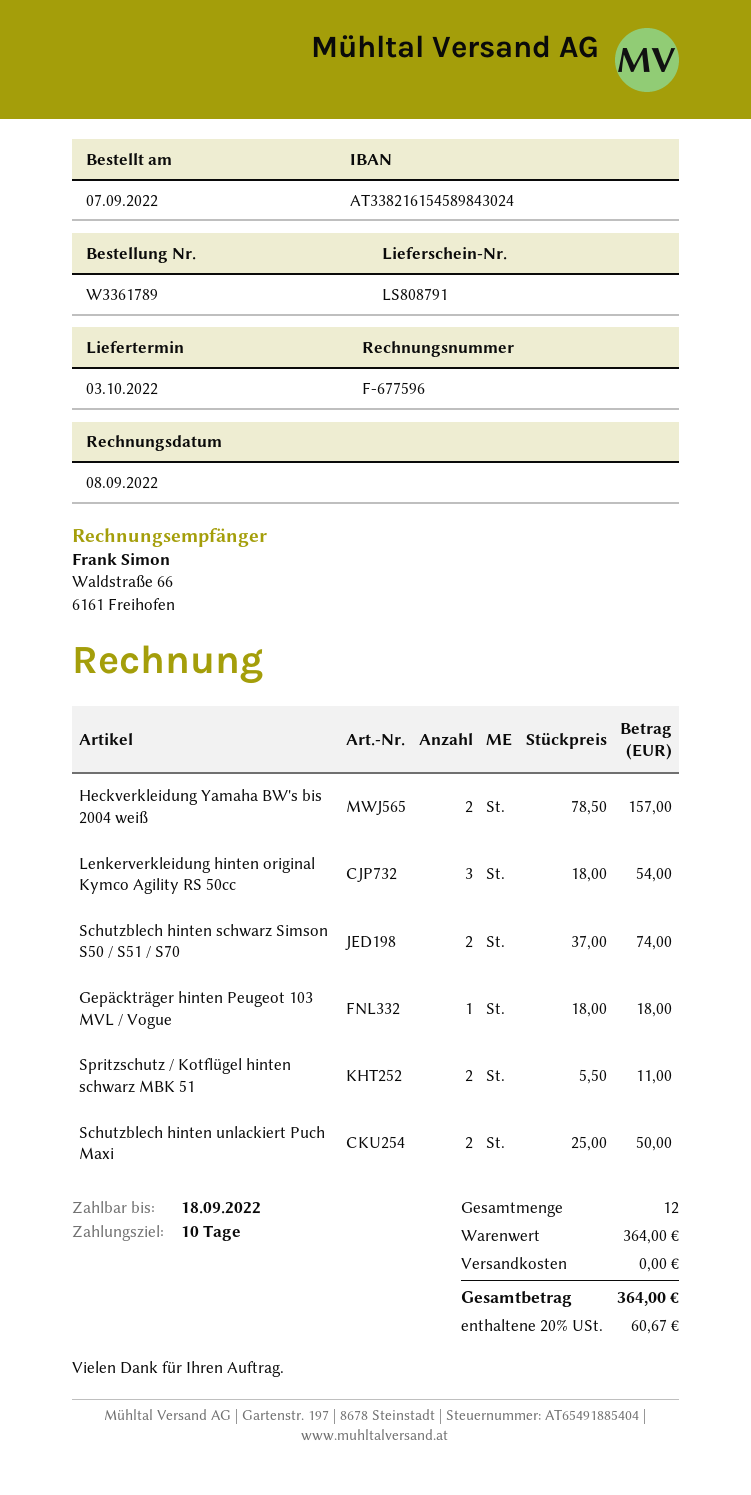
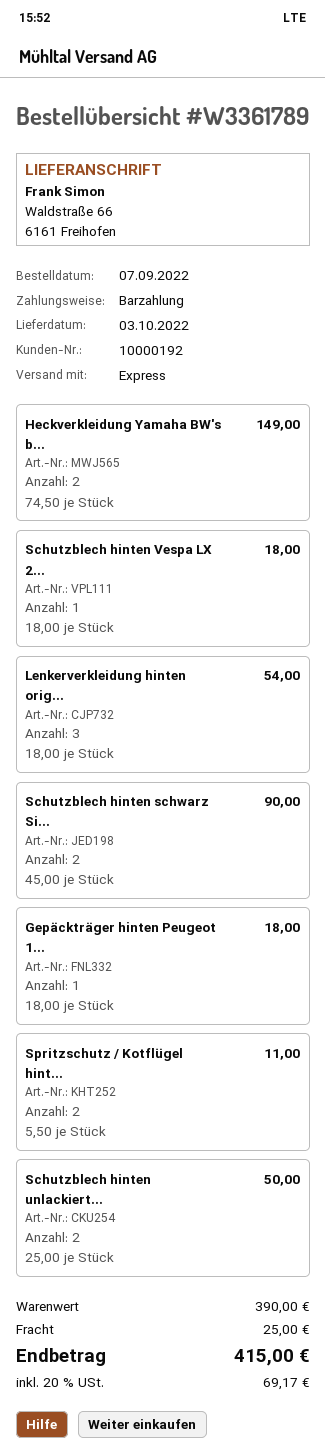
Heckverkleidung Yamaha BW's bis 2004 weiß: 2 x 78.50 = 157.00 -> 2 x 74.50 = 149.00
Schutzblech hinten schwarz Simson S50 / S51 / S70: 2 x 37.00 = 74.00 -> 2 x 45.00 = 90.00
Schutzblech hinten Vespa LX 2...: none -> 1 x 18.00 = 18.00
subtotal: 364.00 -> 390.00
shipping: 0.00 -> 25.00
tax: 20% = 60.67 -> 20% = 69.17
total: 364.00 -> 415.00

